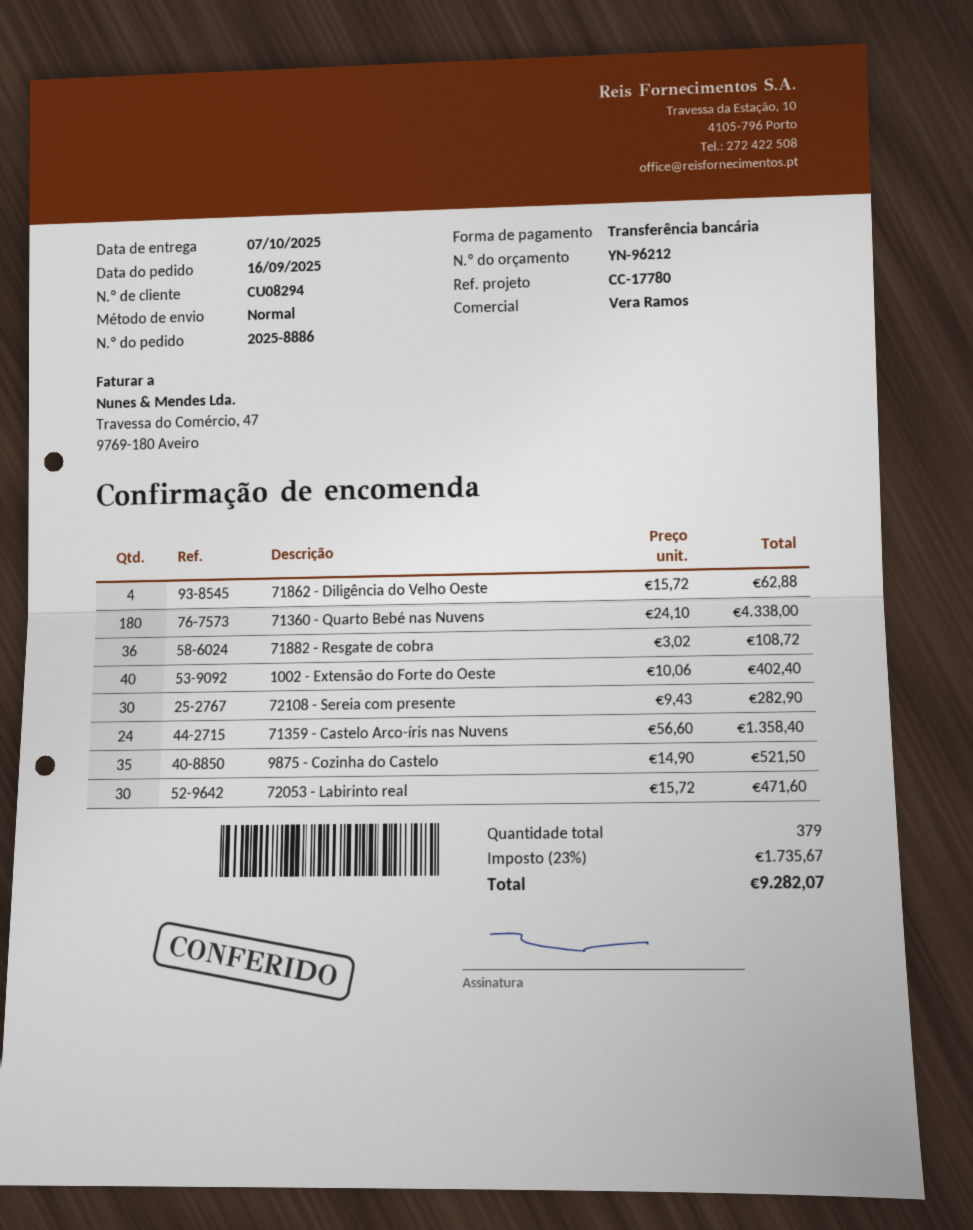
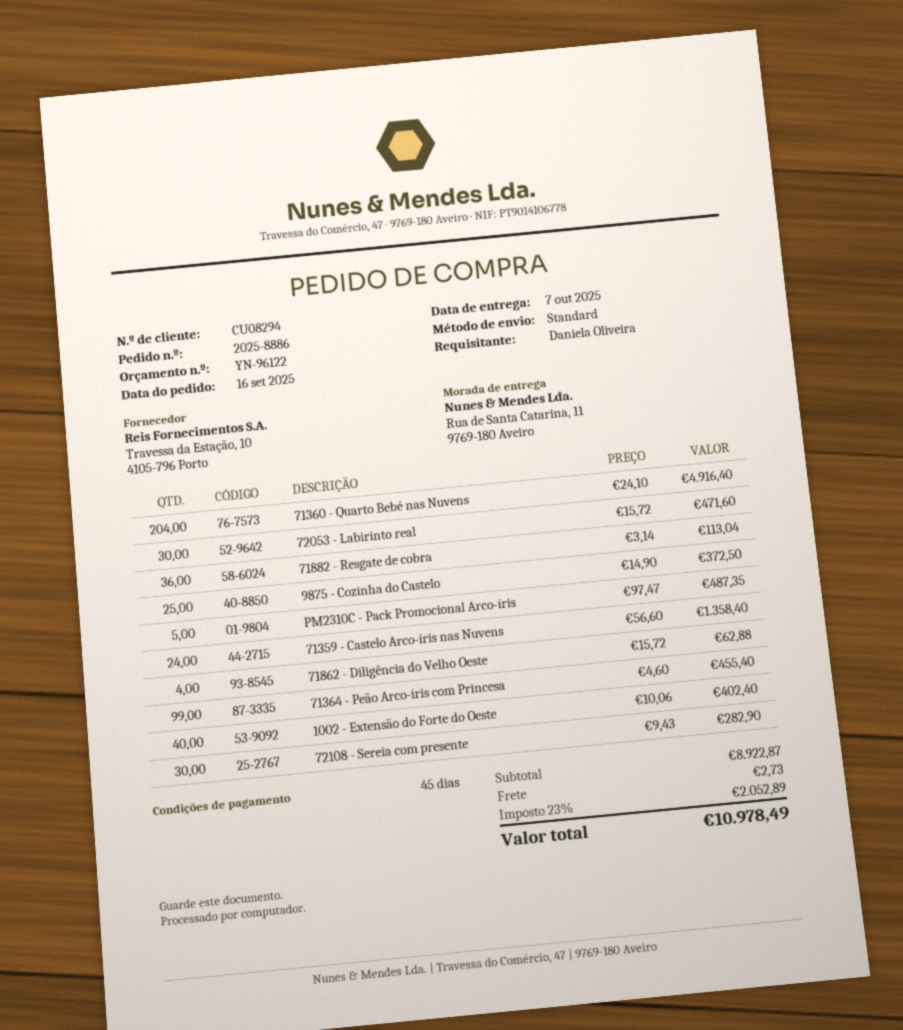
quote number: YN-96212 -> YN-96122
71360 - Quarto Bebé nas Nuvens: 180 x 24.10 = 4338.00 -> 204 x 24.10 = 4916.40
71882 - Resgate de cobra: 36 x 3.02 = 108.72 -> 36 x 3.14 = 113.04
9875 - Cozinha do Castelo: 35 x 14.90 = 521.50 -> 25 x 14.90 = 372.50
PM2310C - Pack Promocional Arco-íris: none -> 5 x 97.47 = 487.35
71364 - Peão Arco-íris com Princesa: none -> 99 x 4.60 = 455.40
shipping: none -> 2.73
tax: 23% = 1735.67 -> 23% = 2052.89
total: 9282.07 -> 10978.49

